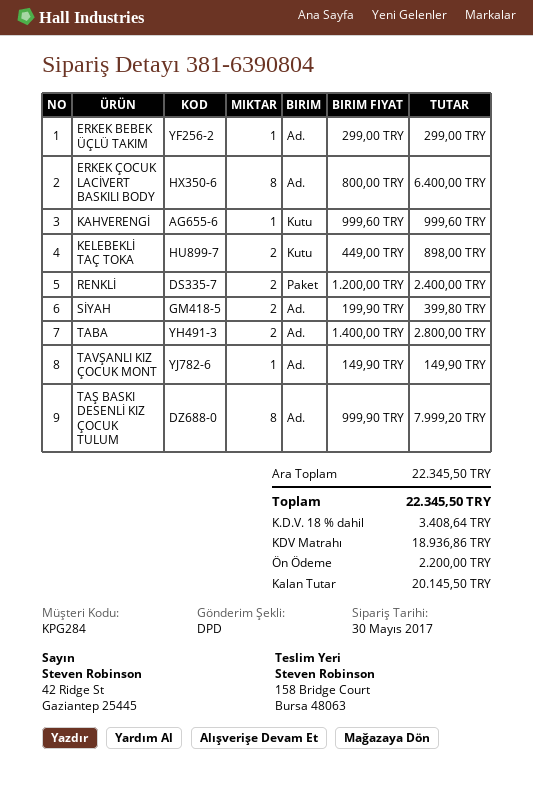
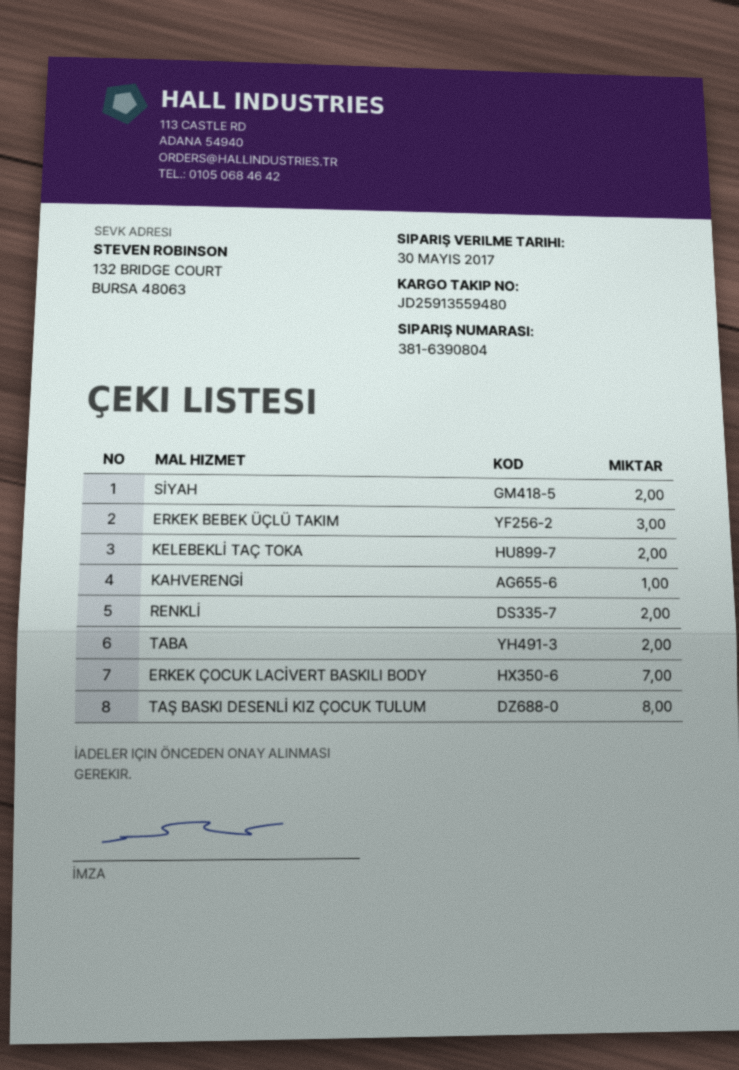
ship to: 158 Bridge Court, Bursa 48063 -> 132 BRIDGE COURT, BURSA 48063
ERKEK BEBEK ÜÇLÜ TAKIM: 1 -> 3
ERKEK ÇOCUK LACİVERT BASKILI BODY: 8 -> 7
TAVŞANLI KIZ ÇOCUK MONT: 1 -> none

